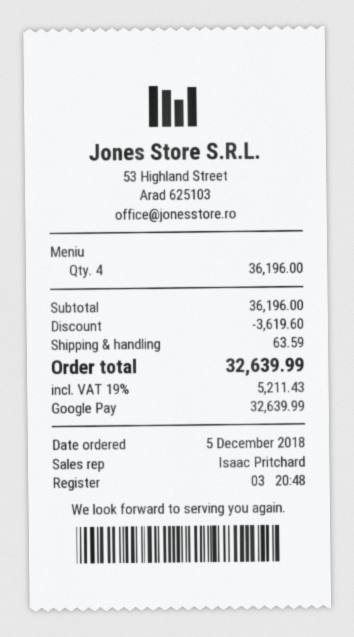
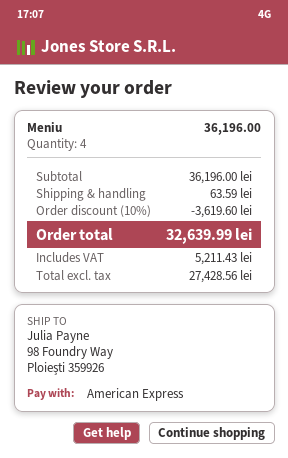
payment method: Google Pay -> American Express

